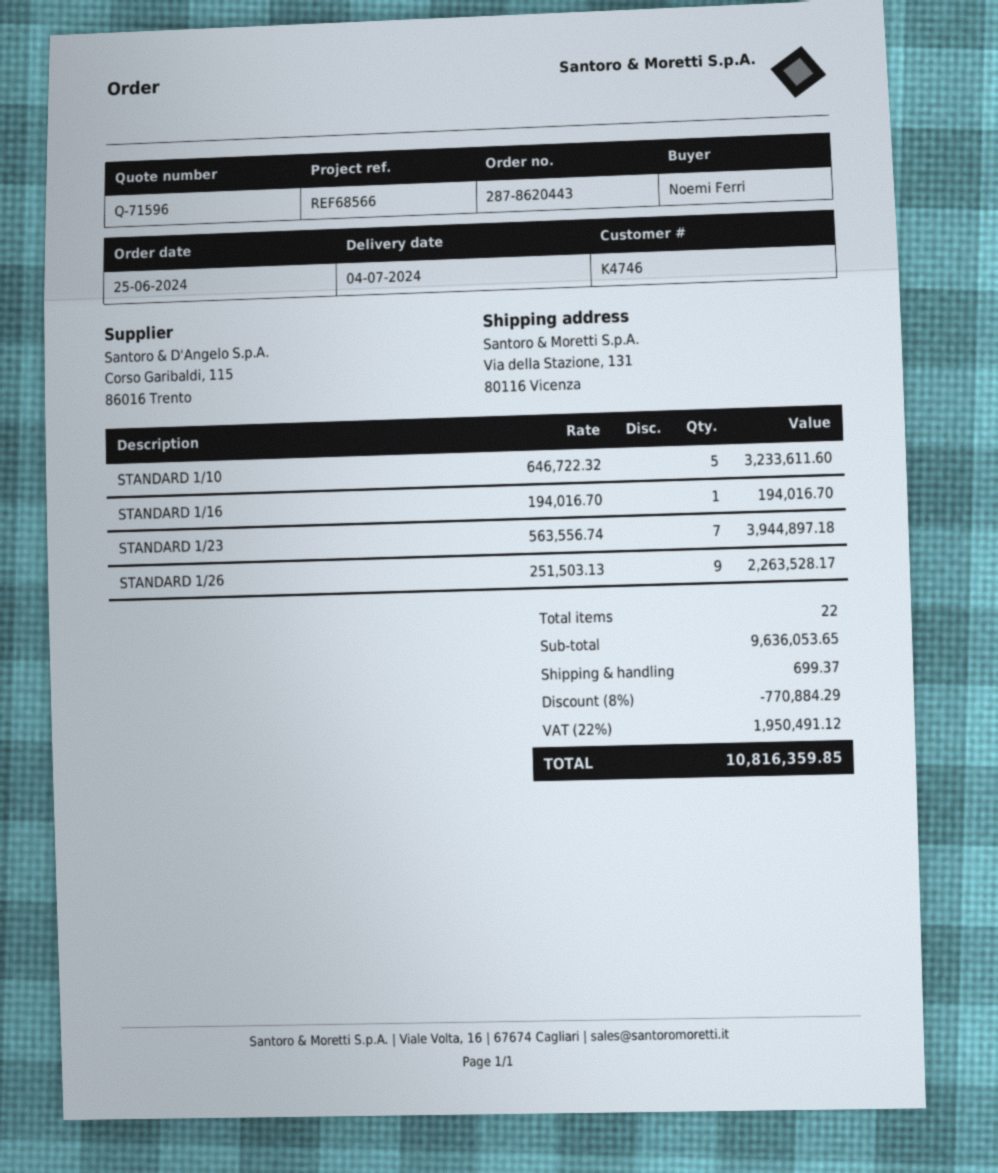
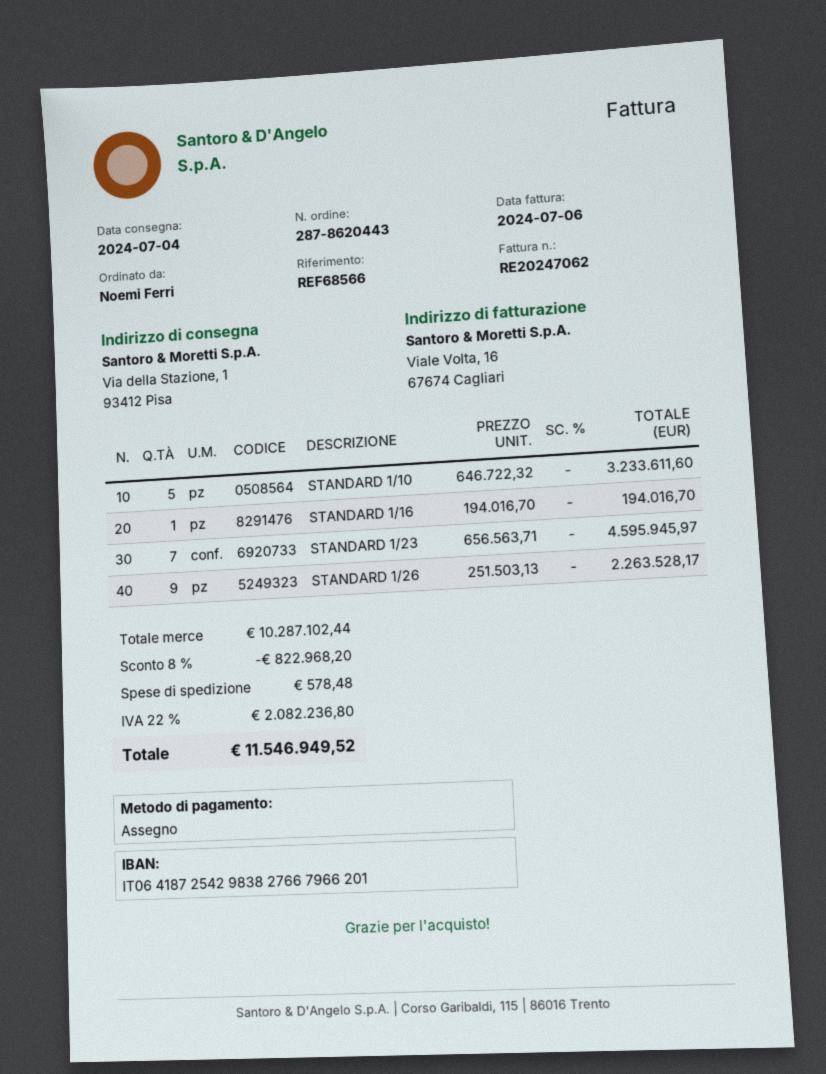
ship to: Via della Stazione, 131, 80116 Vicenza -> Via della Stazione, 1, 93412 Pisa
STANDARD 1/23: 7 x 563556.74 = 3944897.18 -> 7 x 656563.71 = 4595945.97
subtotal: 9636053.65 -> 10287102.44
discount: 8% = 770884.29 -> 8% = 822968.20
shipping: 699.37 -> 578.48
tax: 22% = 1950491.12 -> 22% = 2082236.80
total: 10816359.85 -> 11546949.52

